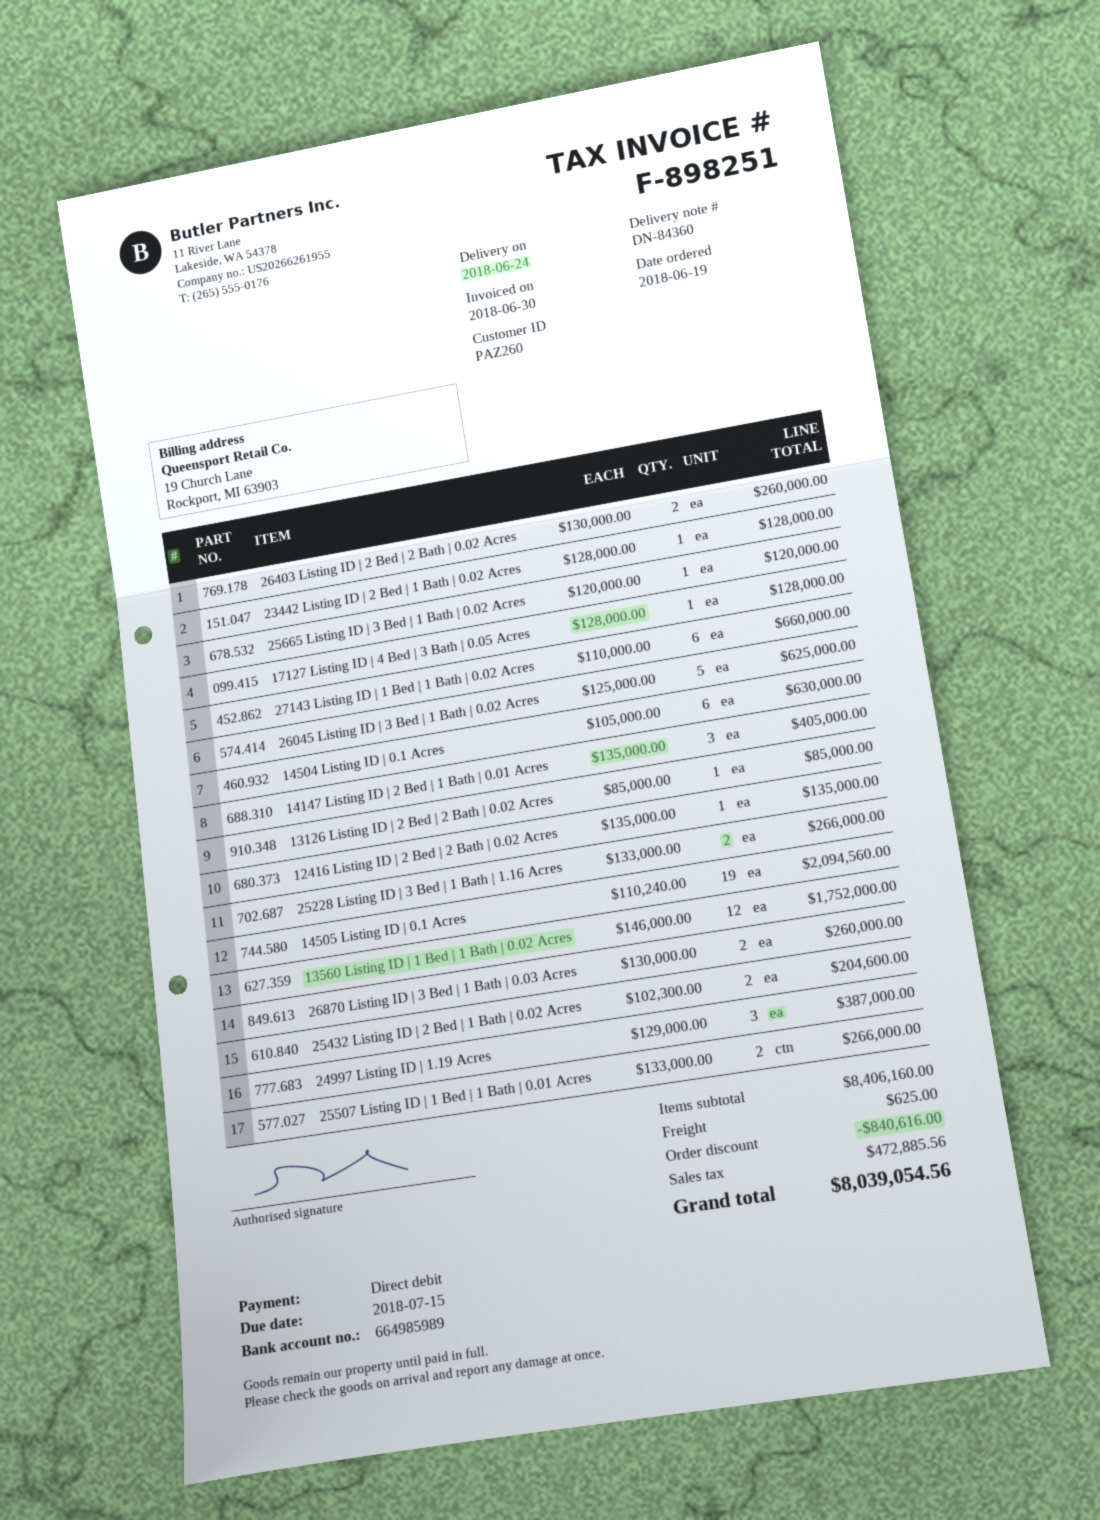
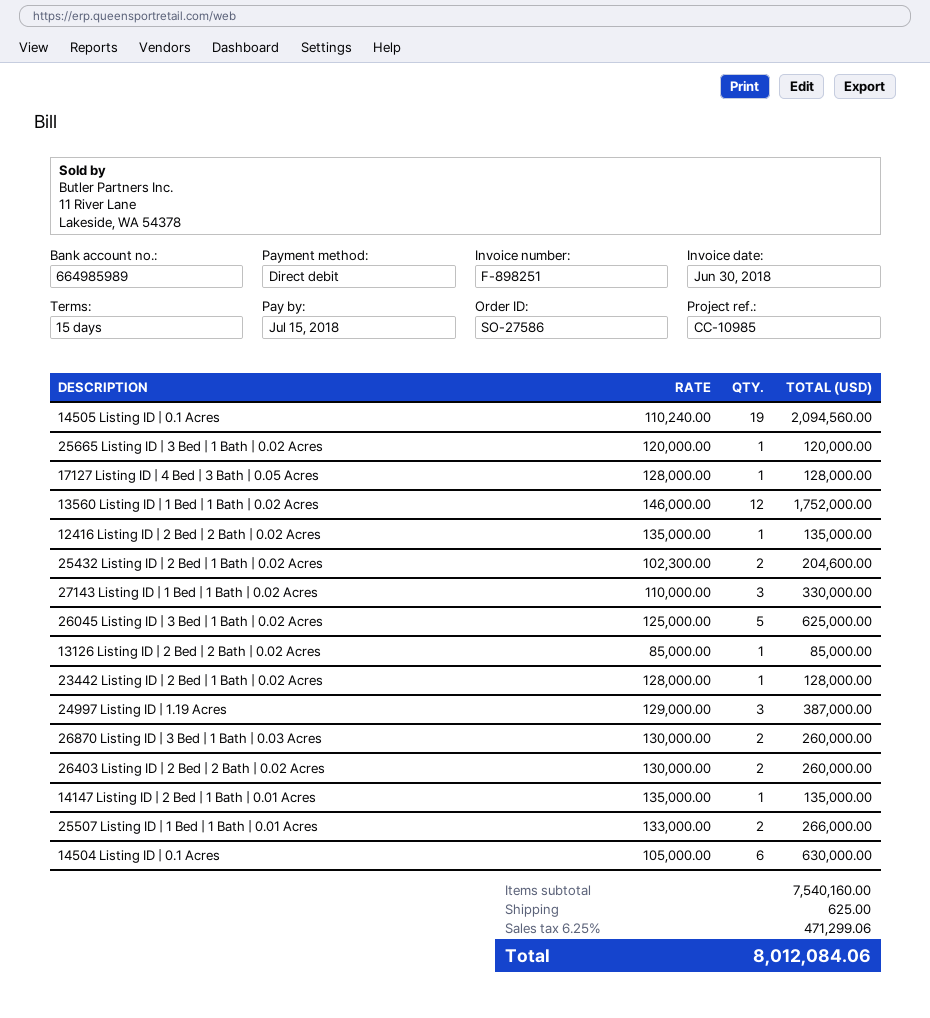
27143 Listing ID | 1 Bed | 1 Bath | 0.02 Acres: 6 x 110000.00 = 660000.00 -> 3 x 110000.00 = 330000.00
14147 Listing ID | 2 Bed | 1 Bath | 0.01 Acres: 3 x 135000.00 = 405000.00 -> 1 x 135000.00 = 135000.00
25228 Listing ID | 3 Bed | 1 Bath | 1.16 Acres: 2 x 133000.00 = 266000.00 -> none
subtotal: 8406160.00 -> 7540160.00
discount: 840616.00 -> none
tax: 472885.56 -> 471299.06
total: 8039054.56 -> 8012084.06

